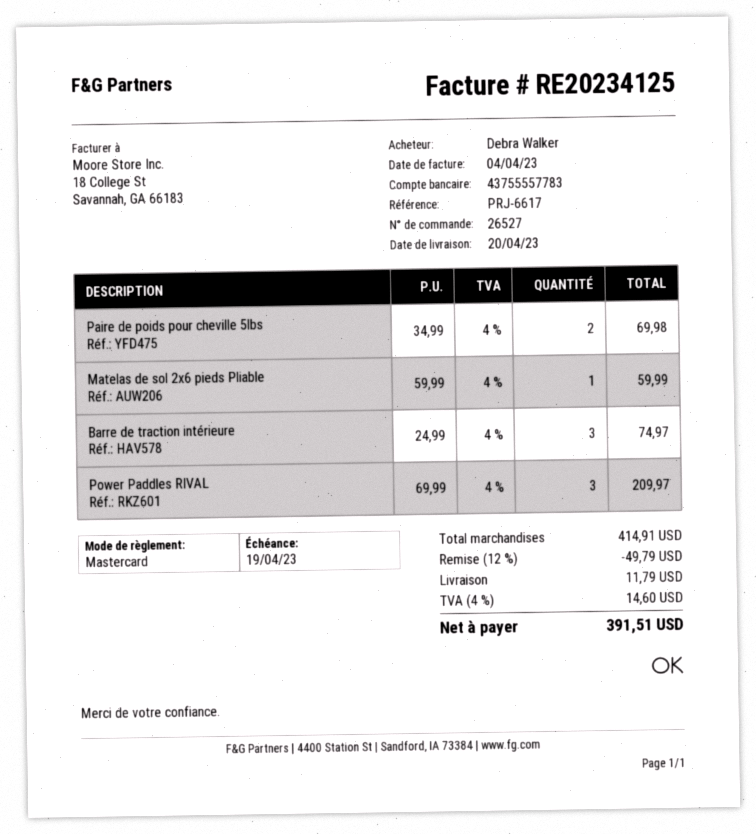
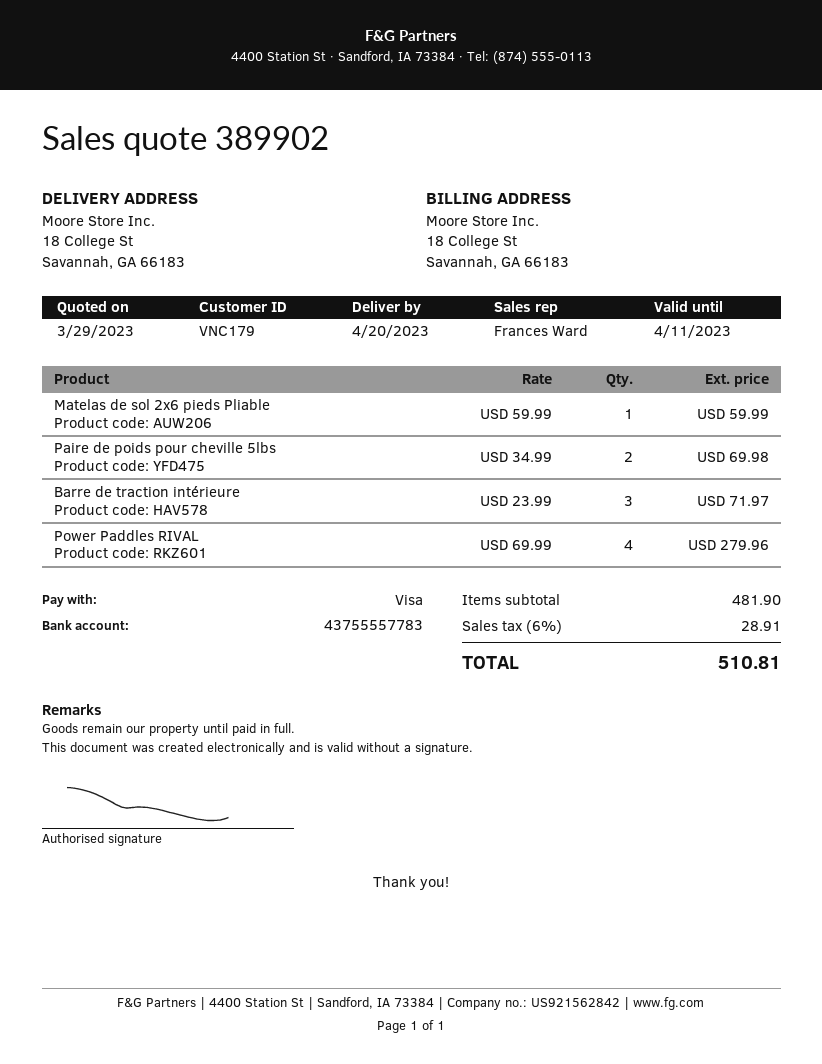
payment method: Mastercard -> Visa
Barre de traction intérieure: 3 x 24.99 = 74.97 -> 3 x 23.99 = 71.97
Power Paddles RIVAL: 3 x 69.99 = 209.97 -> 4 x 69.99 = 279.96
subtotal: 414.91 -> 481.90
discount: 12% = 49.79 -> none
shipping: 11.79 -> none
tax: 4% = 14.60 -> 6% = 28.91
total: 391.51 -> 510.81

